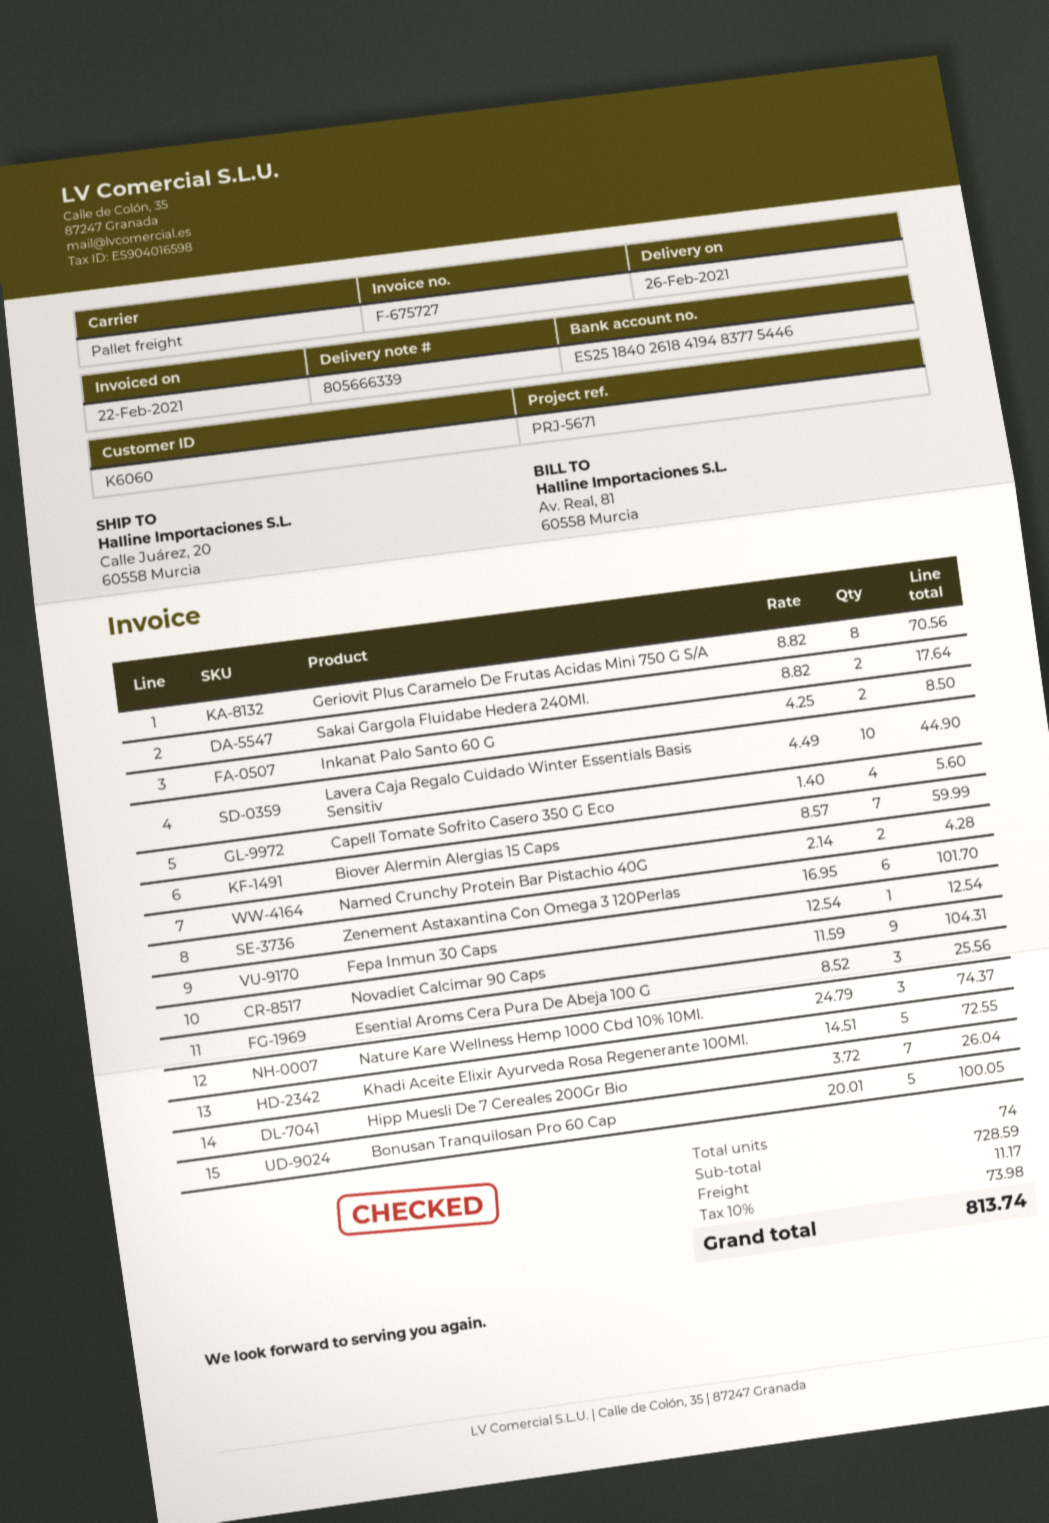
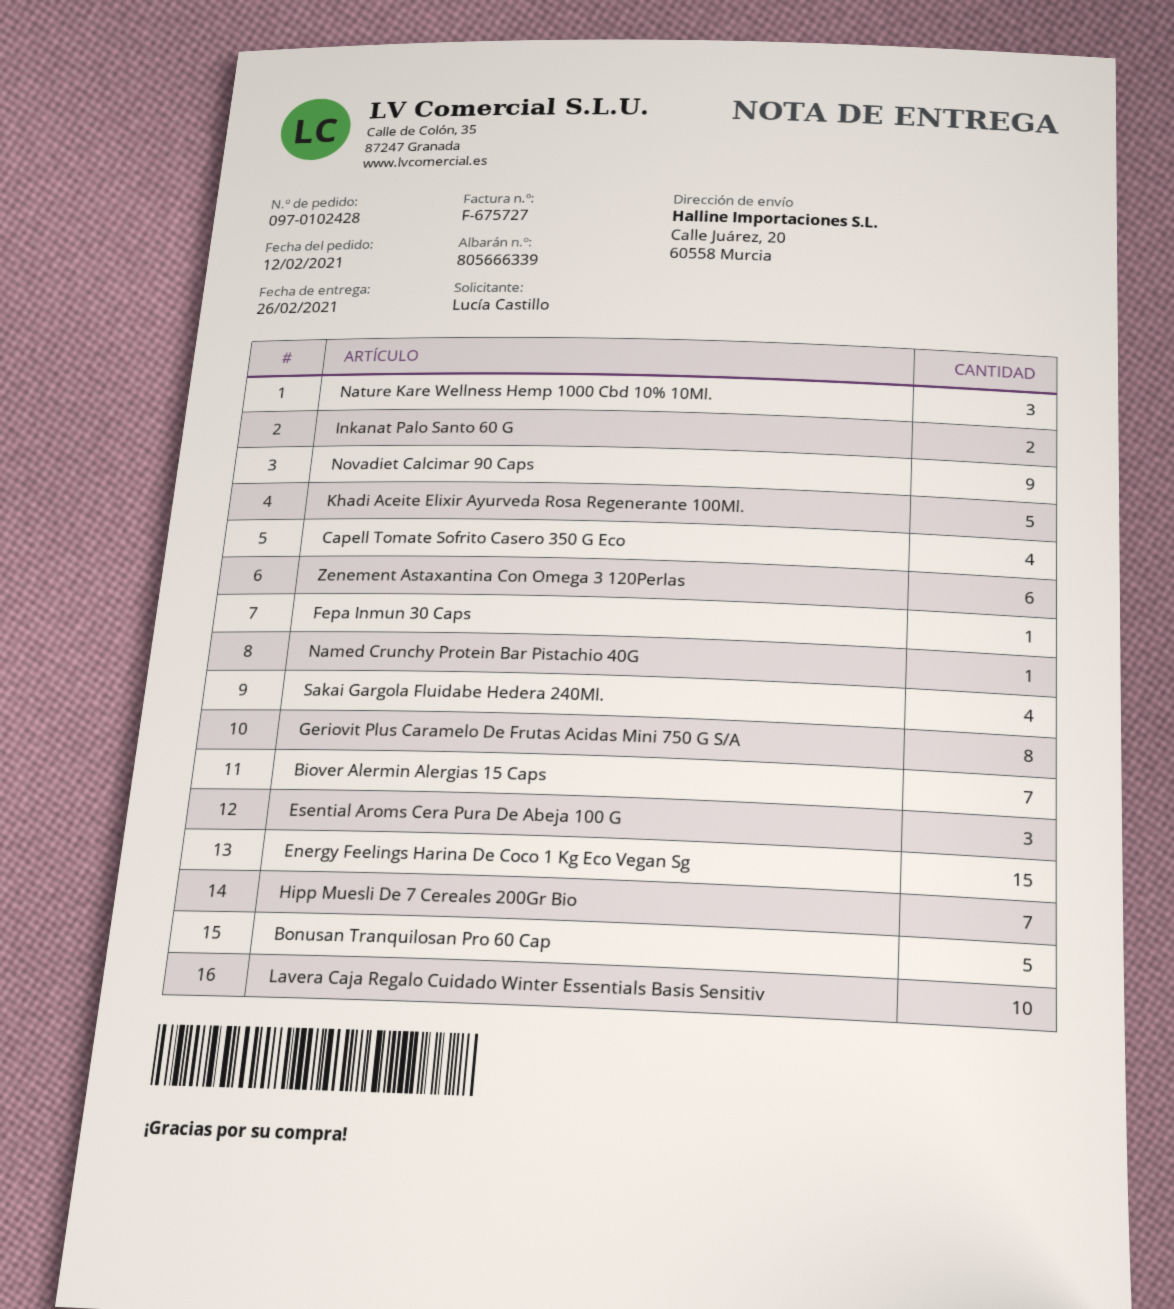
Sakai Gargola Fluidabe Hedera 240Ml.: 2 -> 4
Named Crunchy Protein Bar Pistachio 40G: 2 -> 1
Energy Feelings Harina De Coco 1 Kg Eco Vegan Sg: none -> 15

